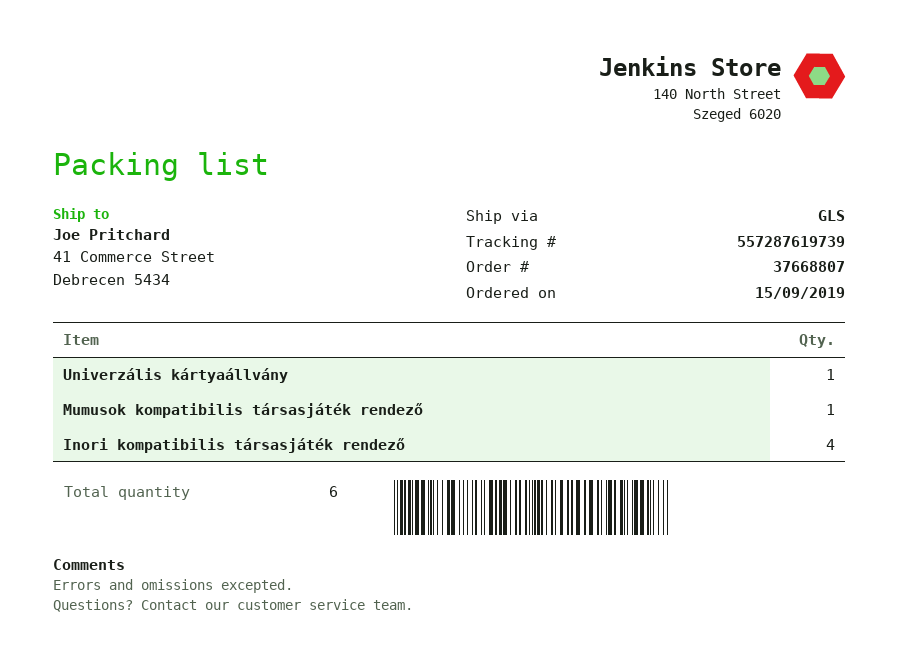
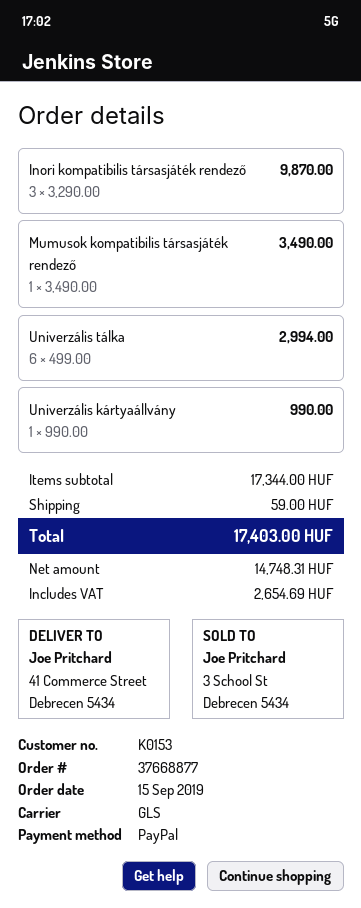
order number: 37668807 -> 37668877
Inori kompatibilis társasjáték rendező: 4 -> 3
Univerzális tálka: none -> 6

